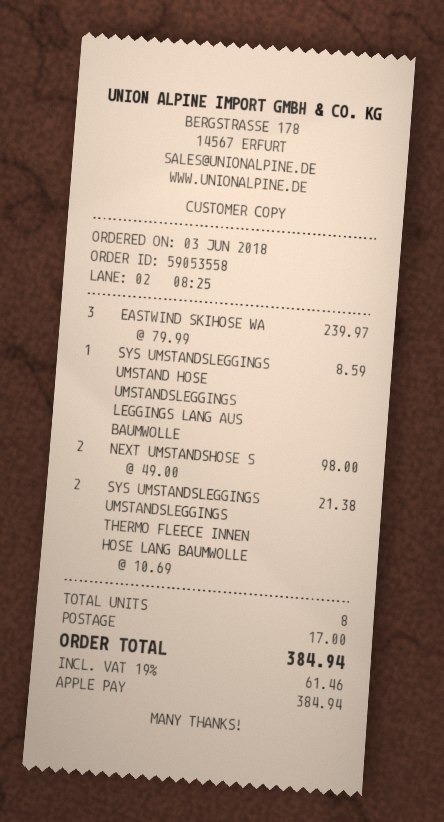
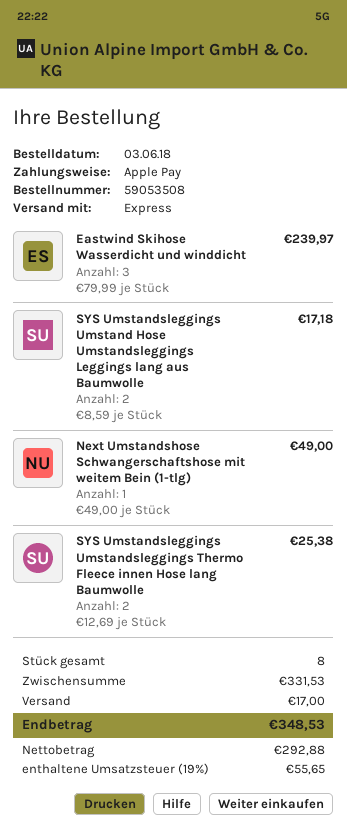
order number: 59053558 -> 59053508
SYS UMSTANDSLEGGINGS UMSTAND HOSE UMSTANDSLEGGINGS LEGGINGS LANG AUS BAUMWOLLE: 1 x 8.59 = 8.59 -> 2 x 8.59 = 17.18
NEXT UMSTANDSHOSE S: 2 x 49.00 = 98.00 -> 1 x 49.00 = 49.00
SYS UMSTANDSLEGGINGS UMSTANDSLEGGINGS THERMO FLEECE INNEN HOSE LANG BAUMWOLLE: 2 x 10.69 = 21.38 -> 2 x 12.69 = 25.38
tax: 19% = 61.46 -> 19% = 55.65
total: 384.94 -> 348.53

